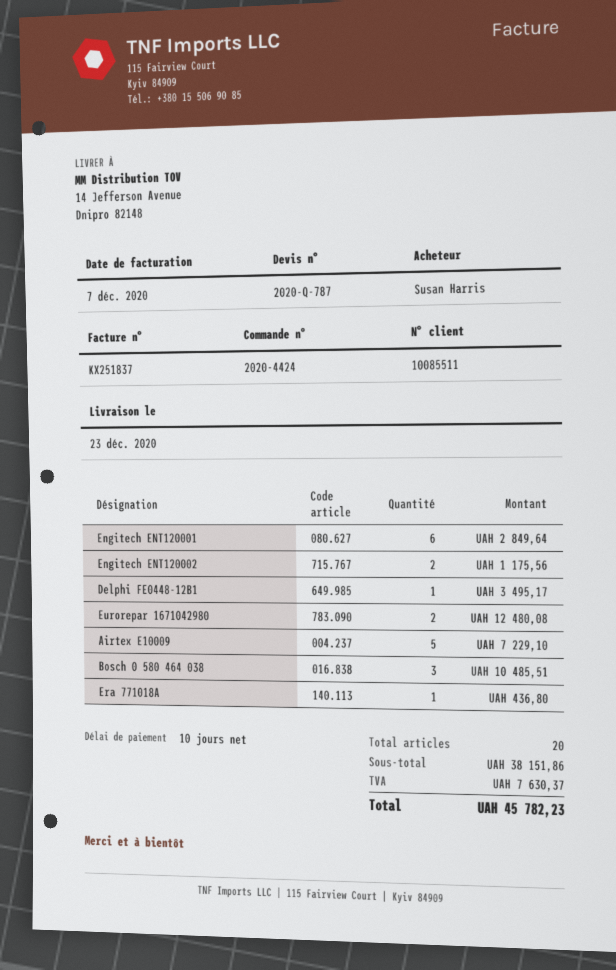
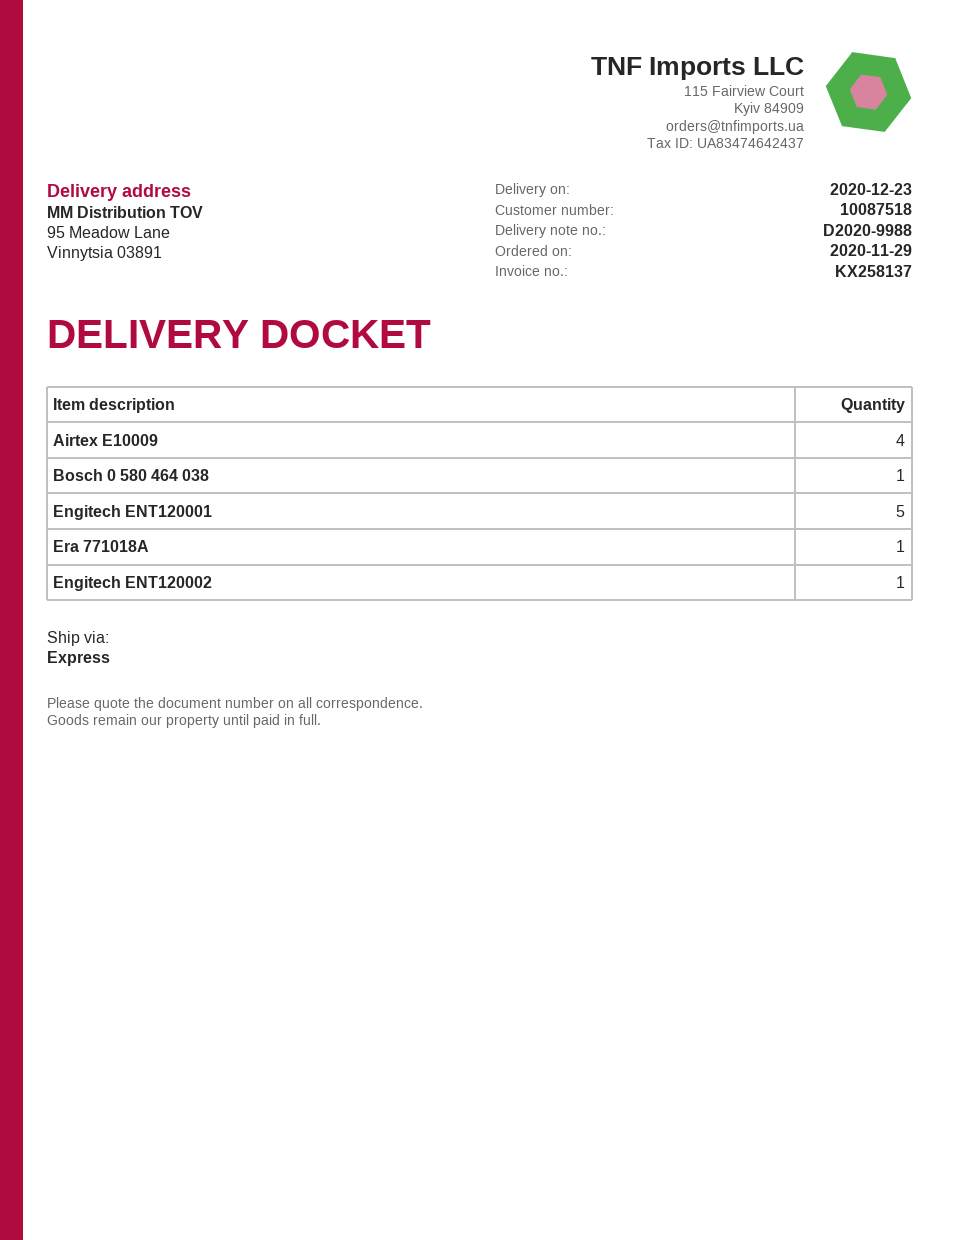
invoice number: KX251837 -> KX258137
customer number: 10085511 -> 10087518
ship to: 14 Jefferson Avenue, Dnipro 82148 -> 95 Meadow Lane, Vinnytsia 03891
Engitech ENT120001: 6 -> 5
Engitech ENT120002: 2 -> 1
Delphi FE0448-12B1: 1 -> none
Eurorepar 1671042980: 2 -> none
Airtex E10009: 5 -> 4
Bosch 0 580 464 038: 3 -> 1

